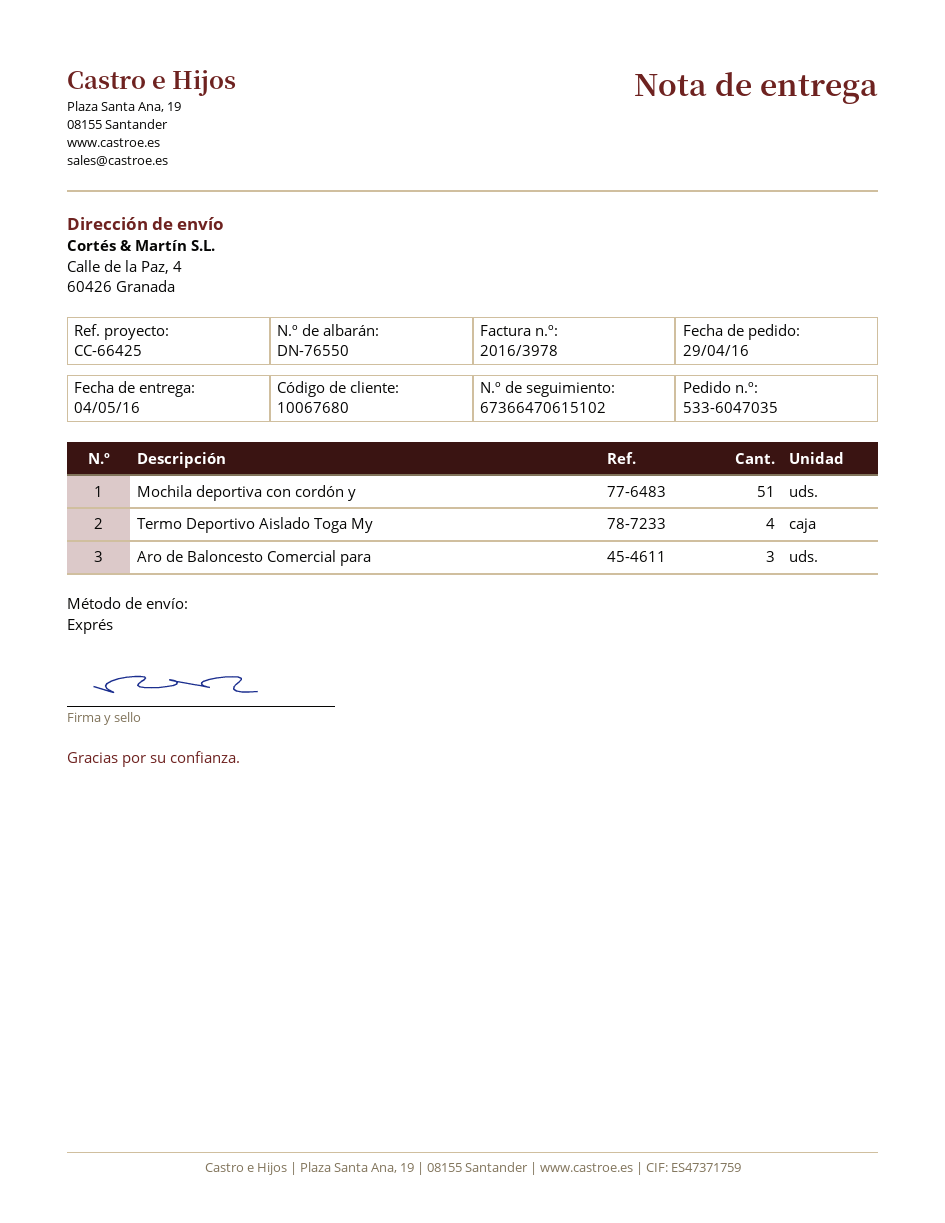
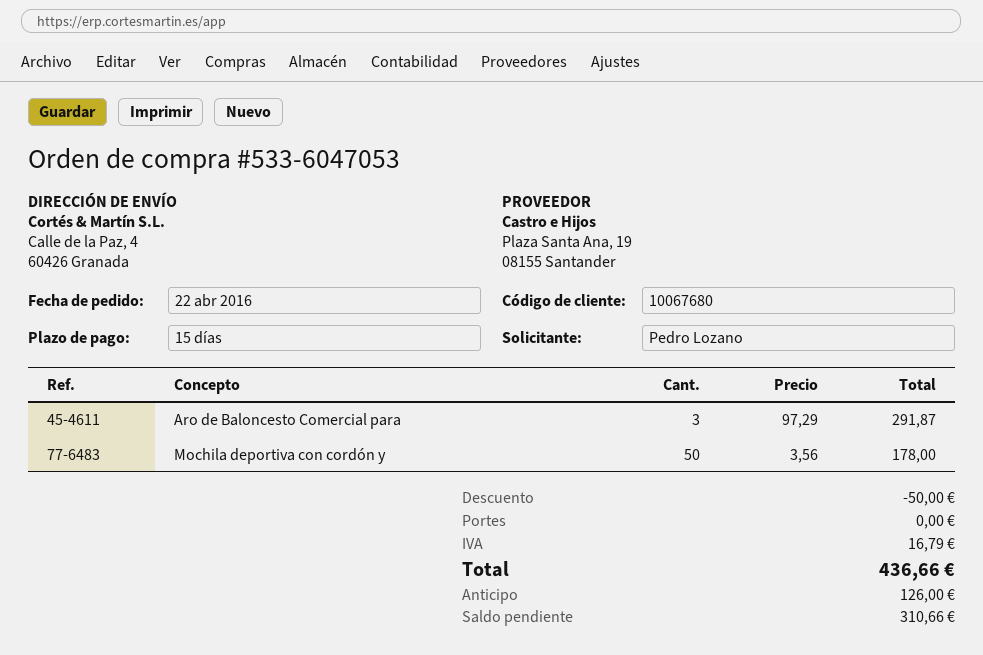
order number: 533-6047035 -> 533-6047053
order date: 2016-04-29 -> 2016-04-22
Mochila deportiva con cordón y: 51 -> 50
Termo Deportivo Aislado Toga My: 4 -> none

